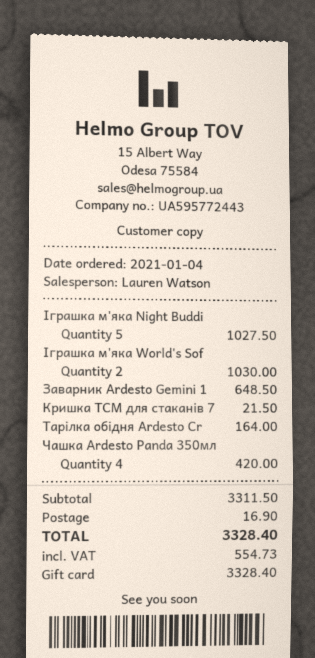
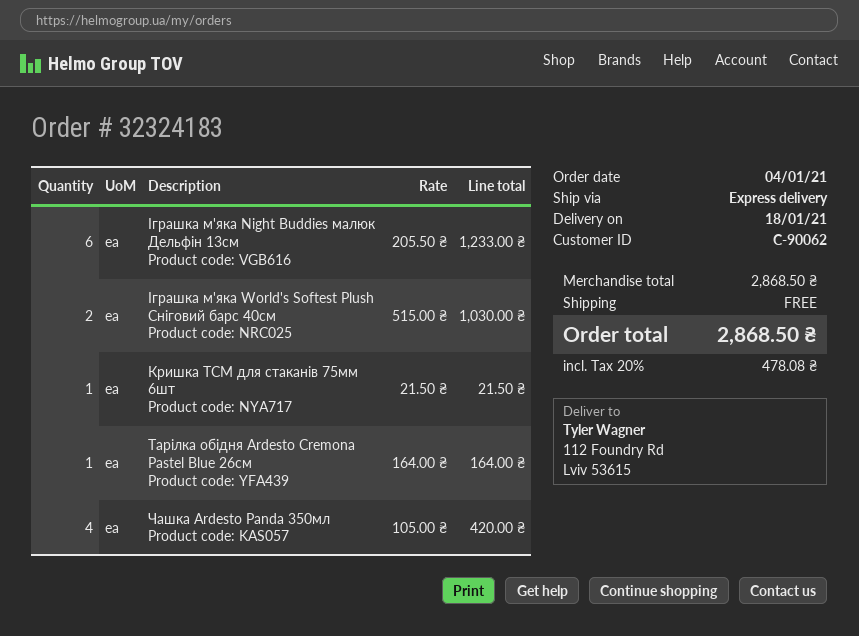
Іграшка м'яка Night Buddi: 5 for 1027.50 -> 6 for 1233.00
Заварник Ardesto Gemini 1: 1 for 648.50 -> none
subtotal: 3311.50 -> 2868.50
shipping: 16.90 -> 0.00
tax: 554.73 -> 478.08
total: 3328.40 -> 2868.50

